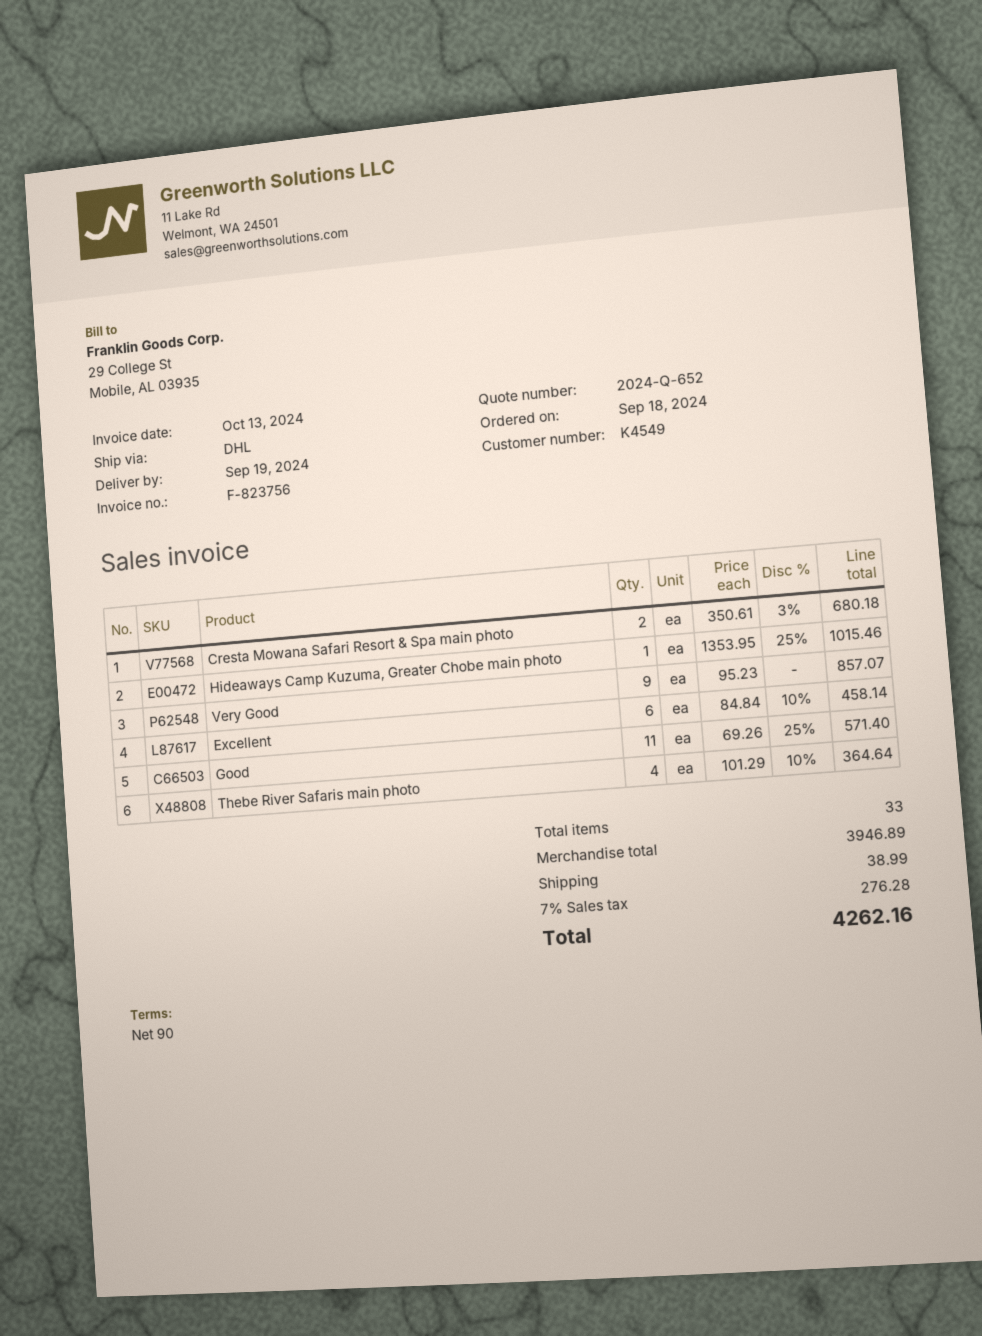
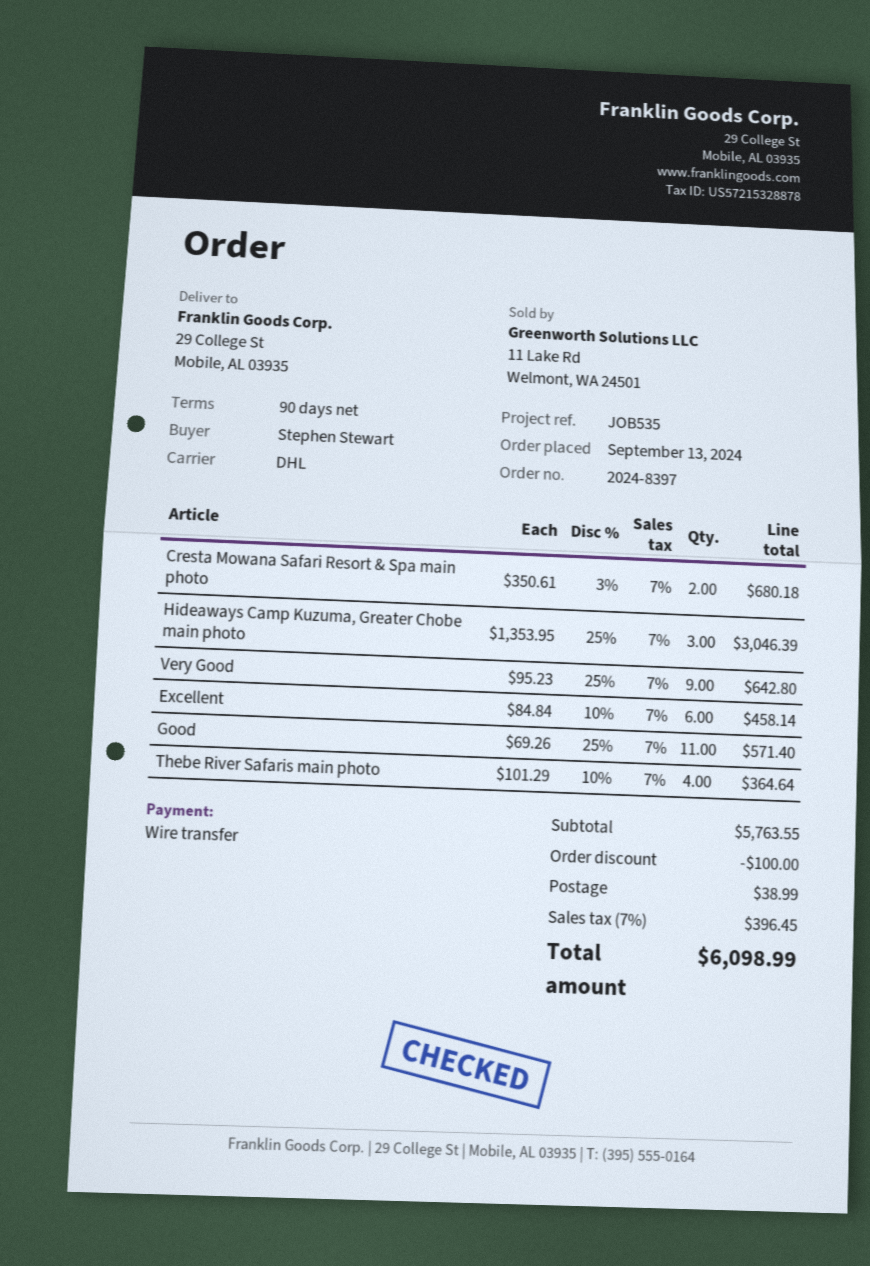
order date: 2024-09-18 -> 2024-09-13
Hideaways Camp Kuzuma, Greater Chobe main photo: 1 x 1353.95 - 25% = 1015.46 -> 3 x 1353.95 - 25% = 3046.39
Very Good: 9 x 95.23 = 857.07 -> 9 x 95.23 - 25% = 642.80
subtotal: 3946.89 -> 5763.55
discount: none -> 100.00
tax: 7% = 276.28 -> 7% = 396.45
total: 4262.16 -> 6098.99

